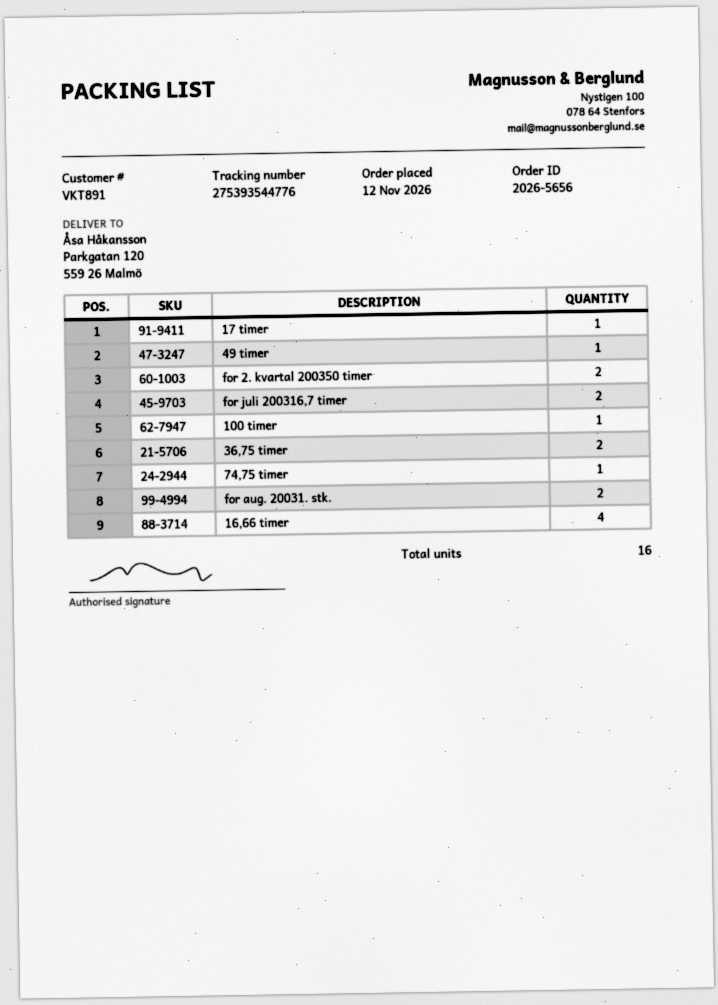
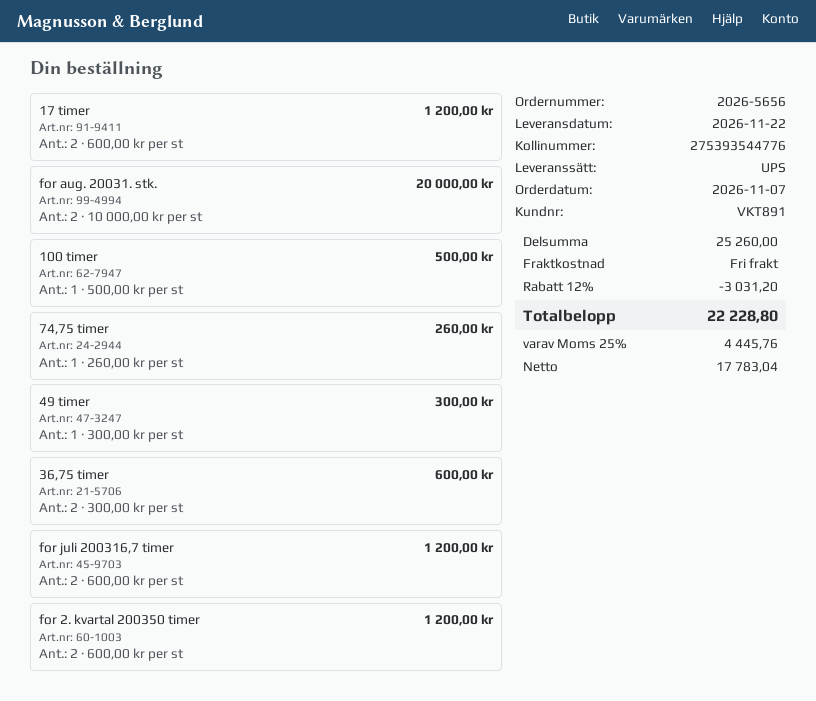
order date: 2026-11-12 -> 2026-11-07
17 timer: 1 -> 2
16,66 timer: 4 -> none

